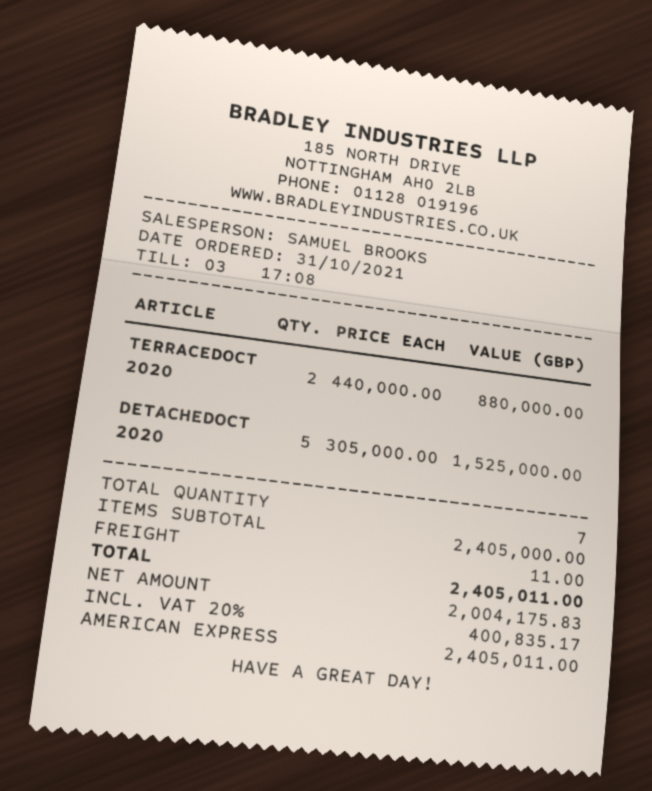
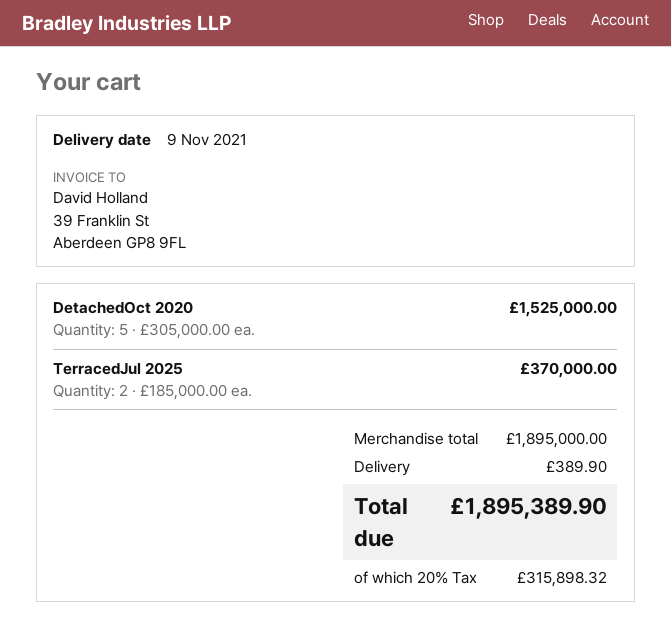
TERRACEDOCT 2020: 2 x 440000.00 = 880000.00 -> none
TerracedJul 2025: none -> 2 x 185000.00 = 370000.00
subtotal: 2405000.00 -> 1895000.00
shipping: 11.00 -> 389.90
tax: 20% = 400835.17 -> 20% = 315898.32
total: 2405011.00 -> 1895389.90

